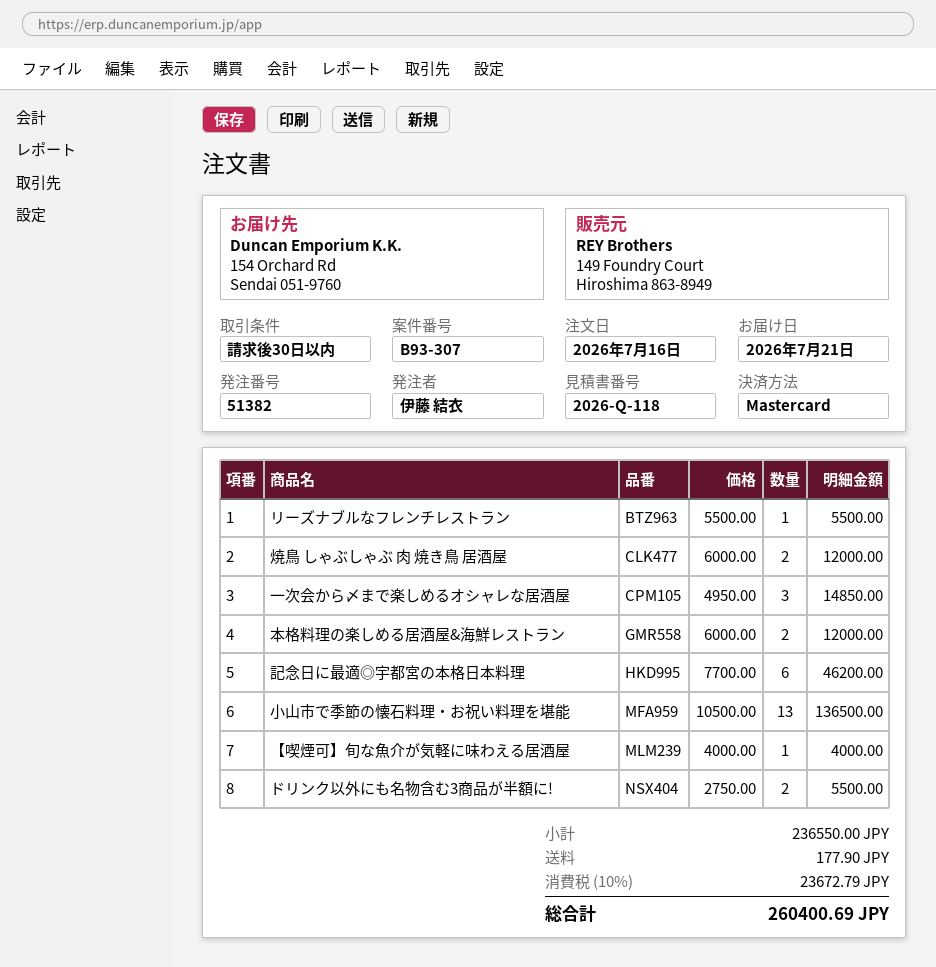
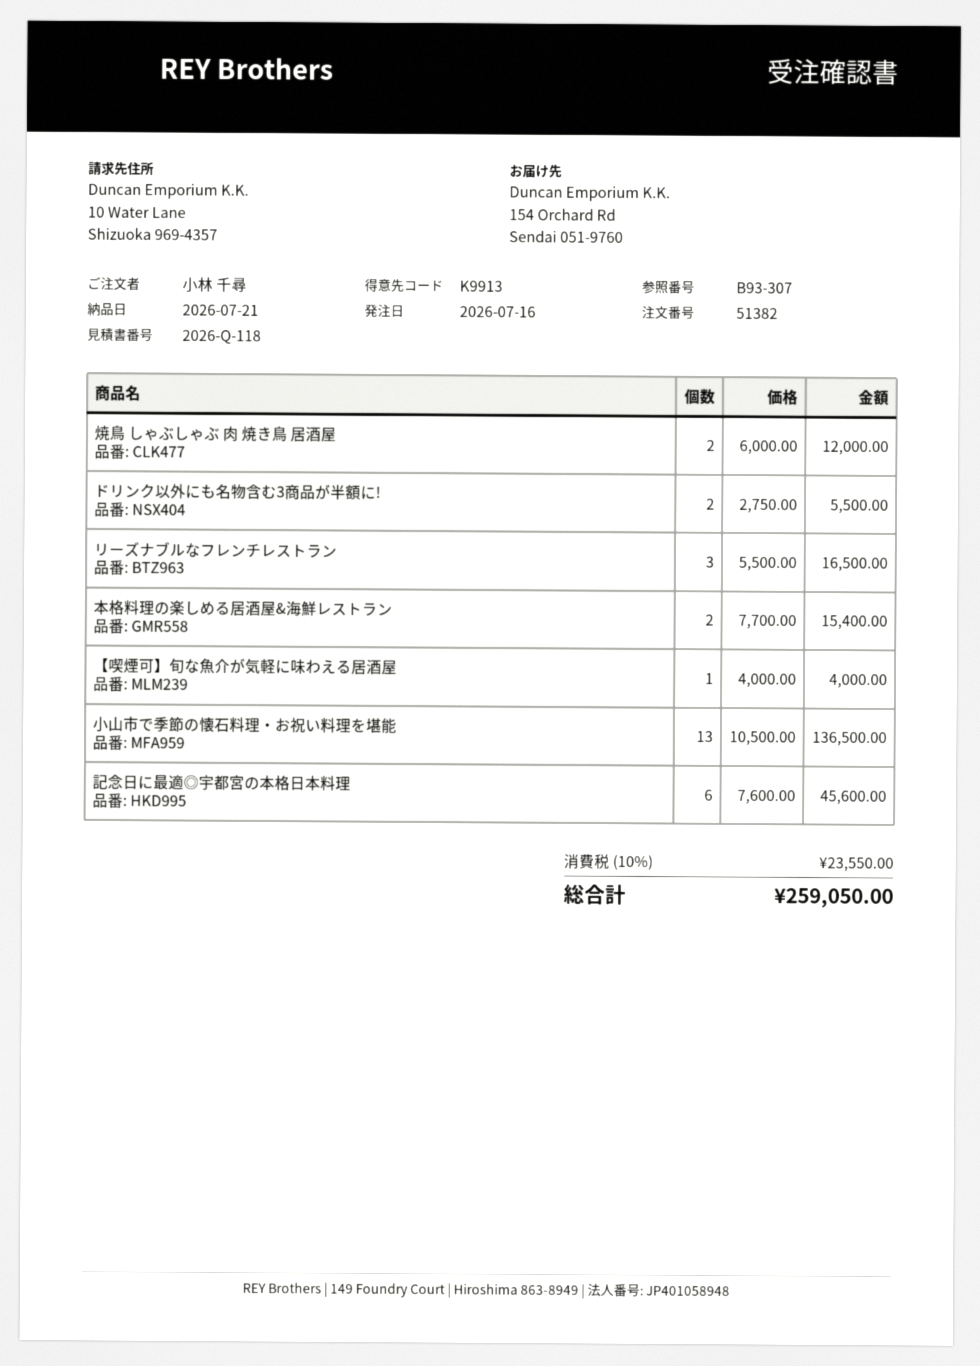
ordered by: 伊藤 結衣 -> 小林 千尋
リーズナブルなフレンチレストラン: 1 x 5500.00 = 5500.00 -> 3 x 5500.00 = 16500.00
一次会から〆まで楽しめるオシャレな居酒屋: 3 x 4950.00 = 14850.00 -> none
本格料理の楽しめる居酒屋&海鮮レストラン: 2 x 6000.00 = 12000.00 -> 2 x 7700.00 = 15400.00
記念日に最適◎宇都宮の本格日本料理: 6 x 7700.00 = 46200.00 -> 6 x 7600.00 = 45600.00
shipping: 177.90 -> none
tax: 10% = 23672.79 -> 10% = 23550.00
total: 260400.69 -> 259050.00

